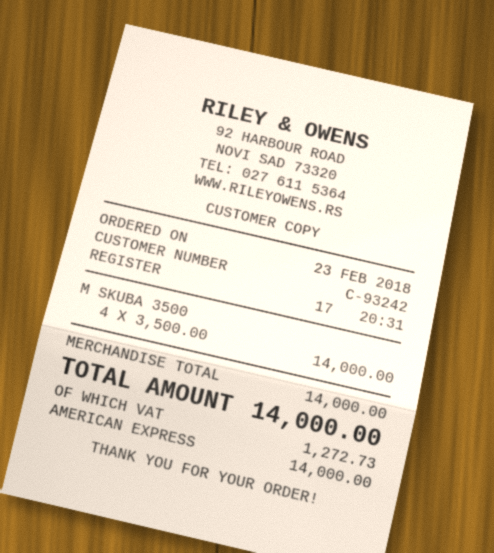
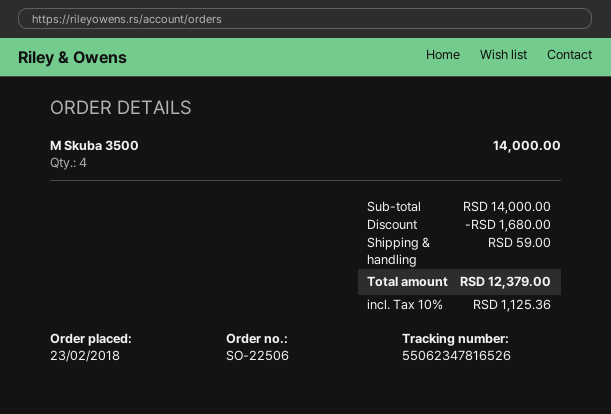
discount: none -> 1680.00
shipping: none -> 59.00
tax: 1272.73 -> 1125.36
total: 14000.00 -> 12379.00

